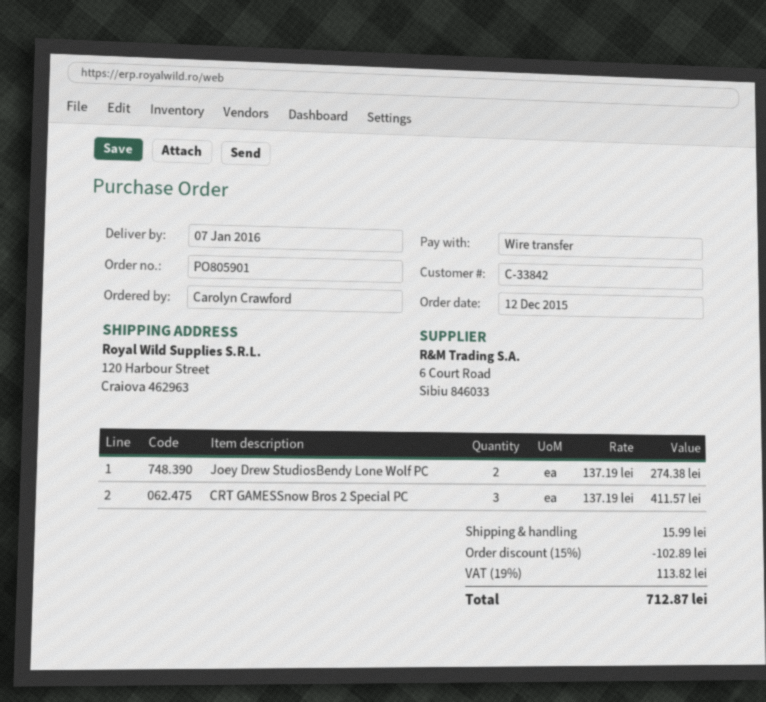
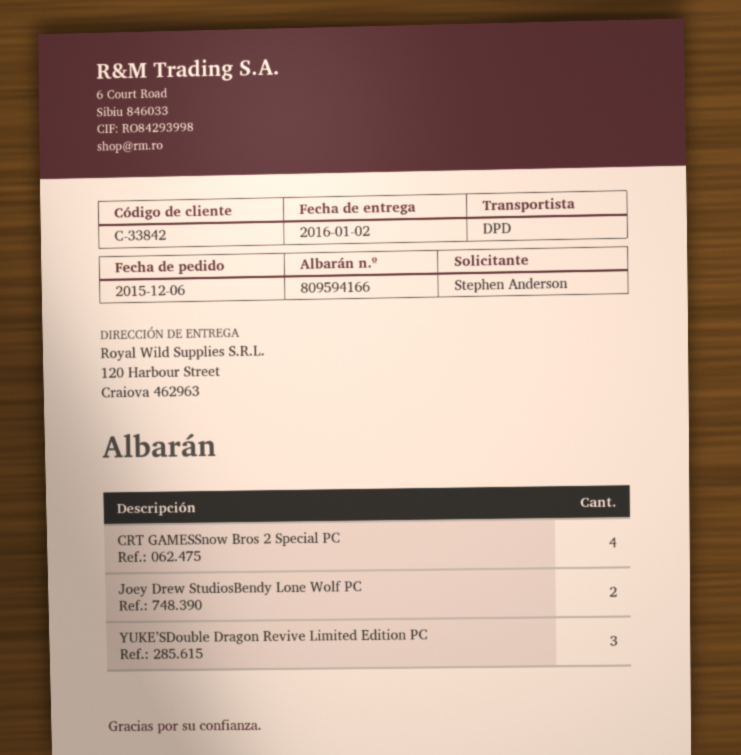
order date: 2015-12-12 -> 2015-12-06
delivery date: 2016-01-07 -> 2016-01-02
ordered by: Carolyn Crawford -> Stephen Anderson
CRT GAMESSnow Bros 2 Special PC: 3 -> 4
YUKE’SDouble Dragon Revive Limited Edition PC: none -> 3

